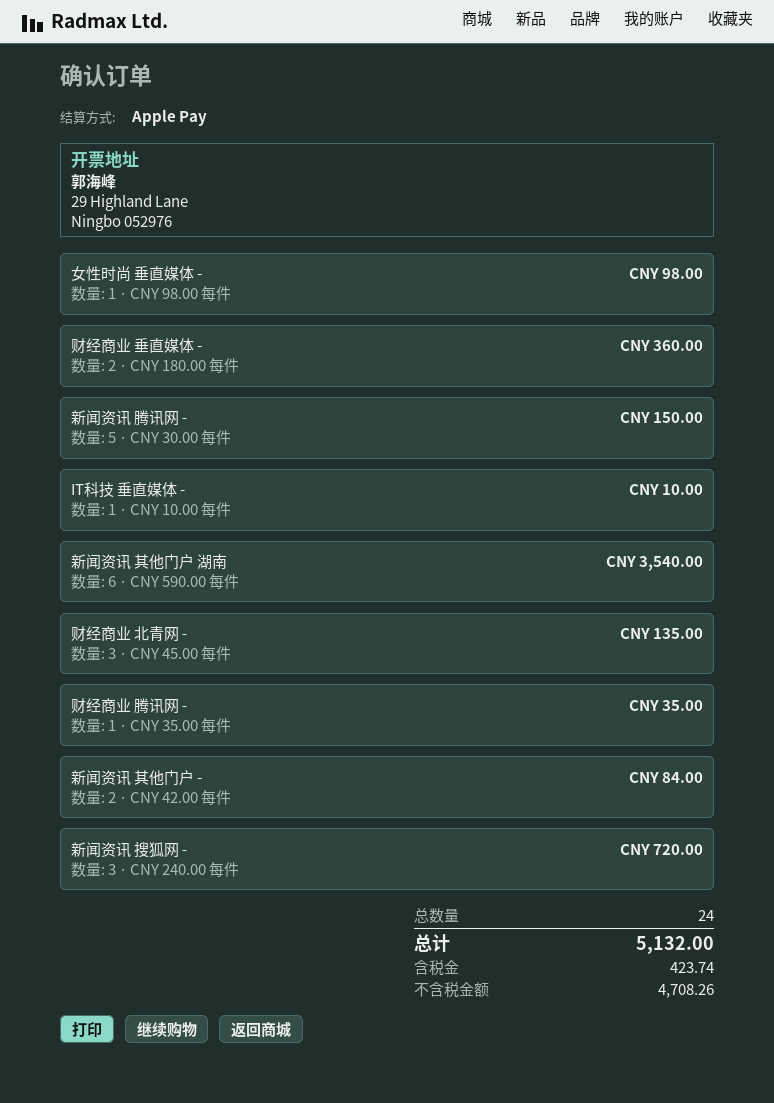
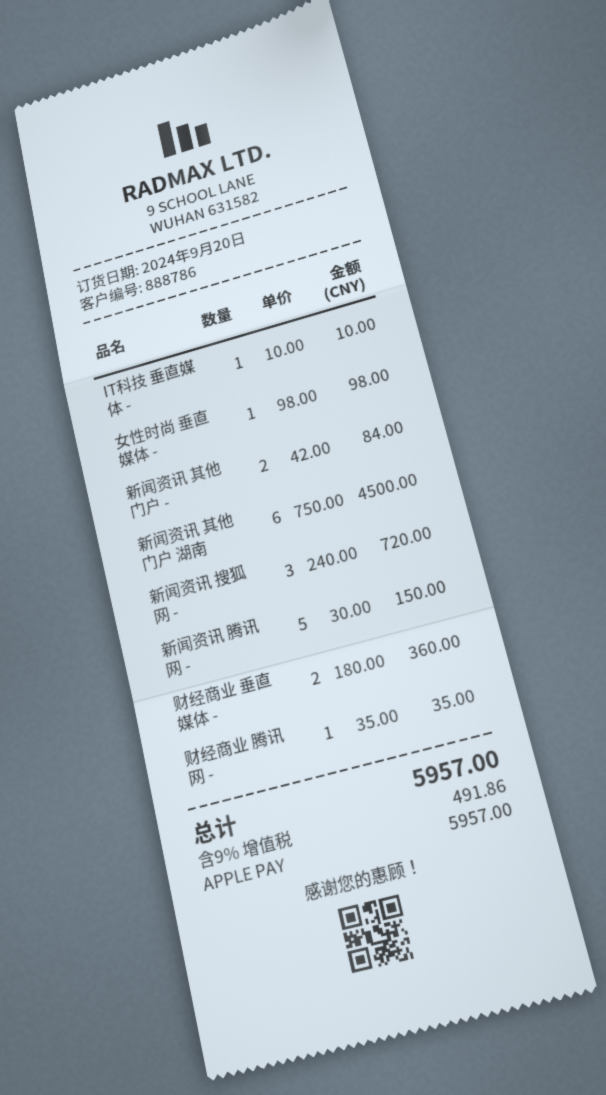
新闻资讯 其他门户 湖南: 6 x 590.00 = 3540.00 -> 6 x 750.00 = 4500.00
财经商业 北青网 -: 3 x 45.00 = 135.00 -> none
tax: 423.74 -> 491.86
total: 5132.00 -> 5957.00

